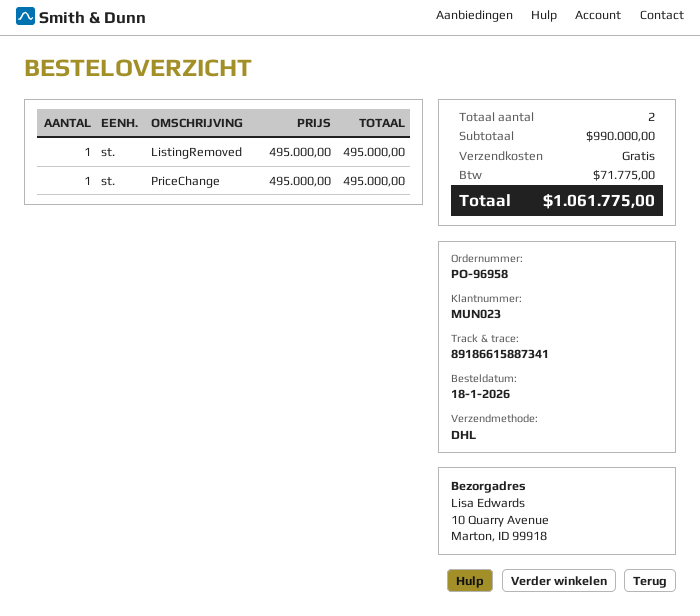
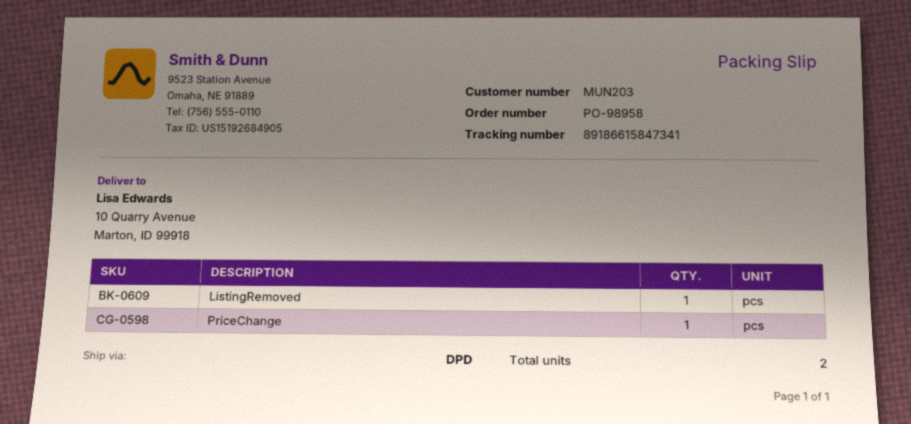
order number: PO-96958 -> PO-98958
customer number: MUN023 -> MUN203
shipping method: DHL -> DPD
tracking number: 89186615887341 -> 89186615847341

